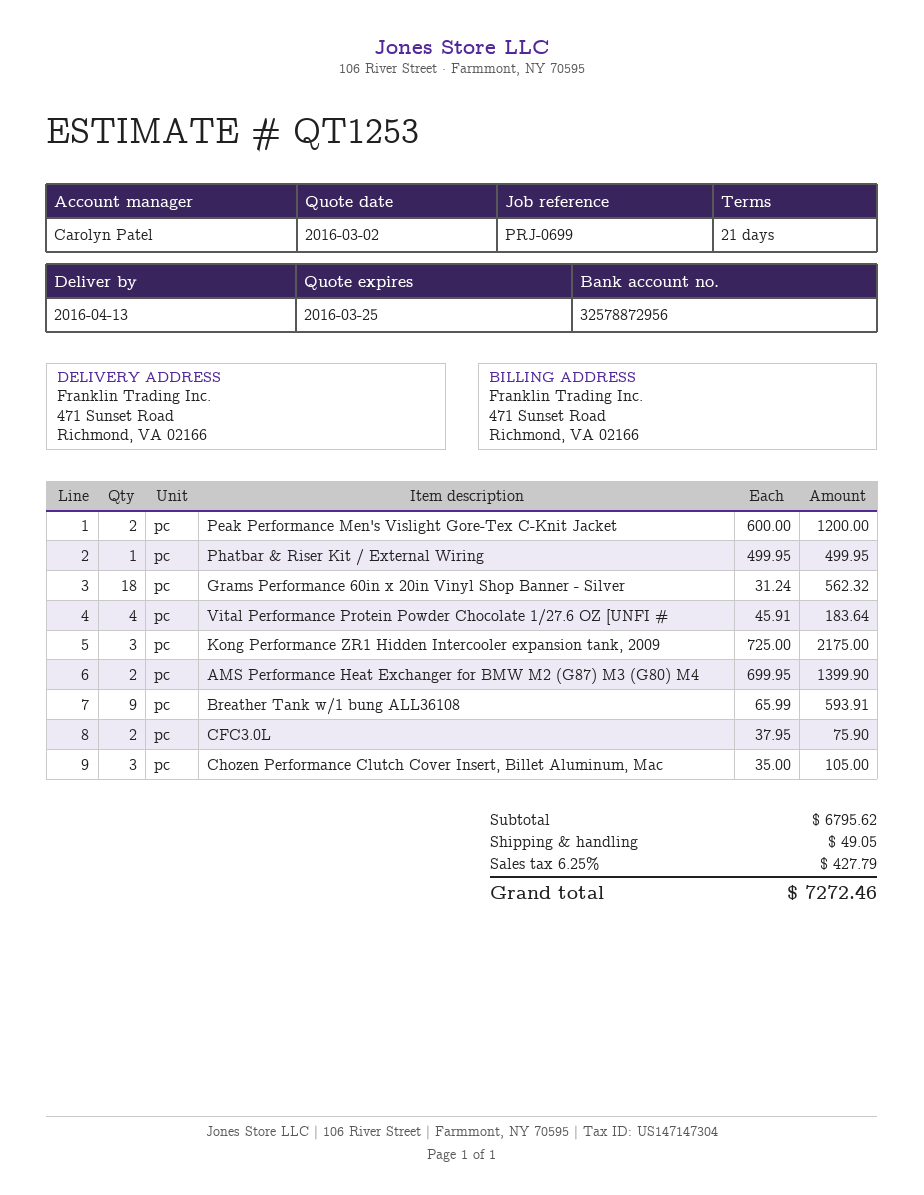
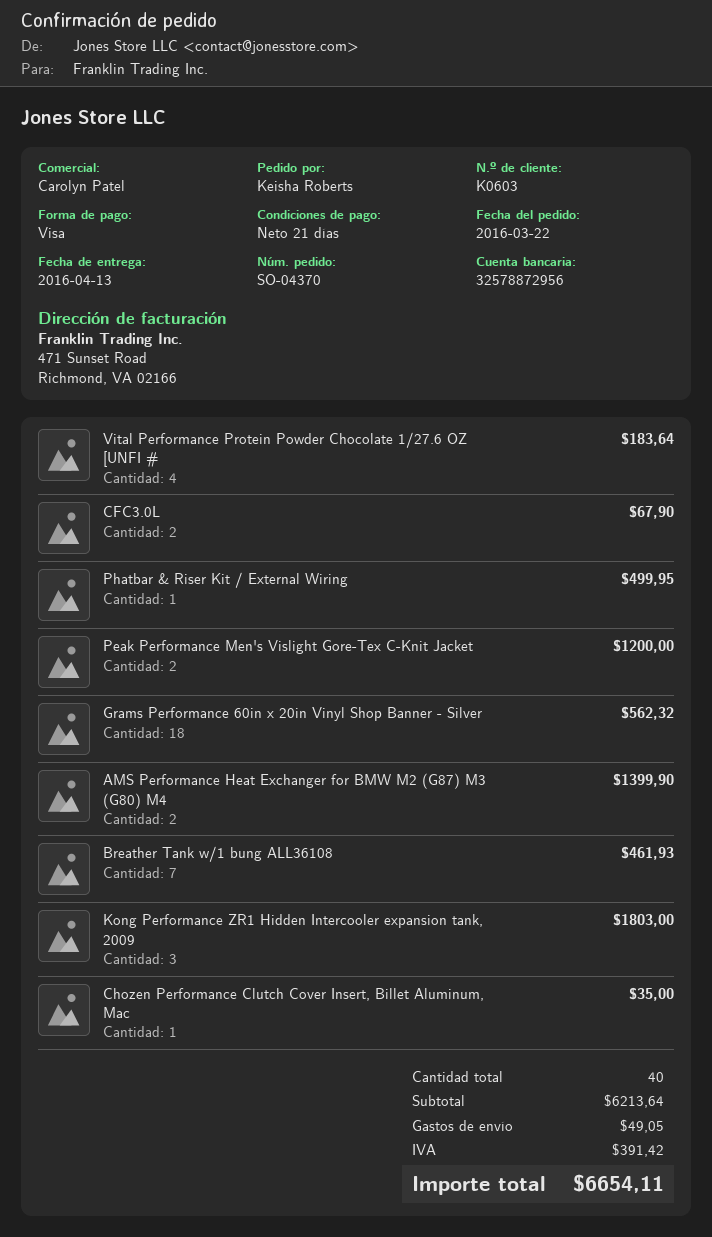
Kong Performance ZR1 Hidden Intercooler expansion tank, 2009: 3 for 2175.00 -> 3 for 1803.00
Breather Tank w/1 bung ALL36108: 9 for 593.91 -> 7 for 461.93
CFC3.0L: 2 for 75.90 -> 2 for 67.90
Chozen Performance Clutch Cover Insert, Billet Aluminum, Mac: 3 for 105.00 -> 1 for 35.00
subtotal: 6795.62 -> 6213.64
tax: 427.79 -> 391.42
total: 7272.46 -> 6654.11

